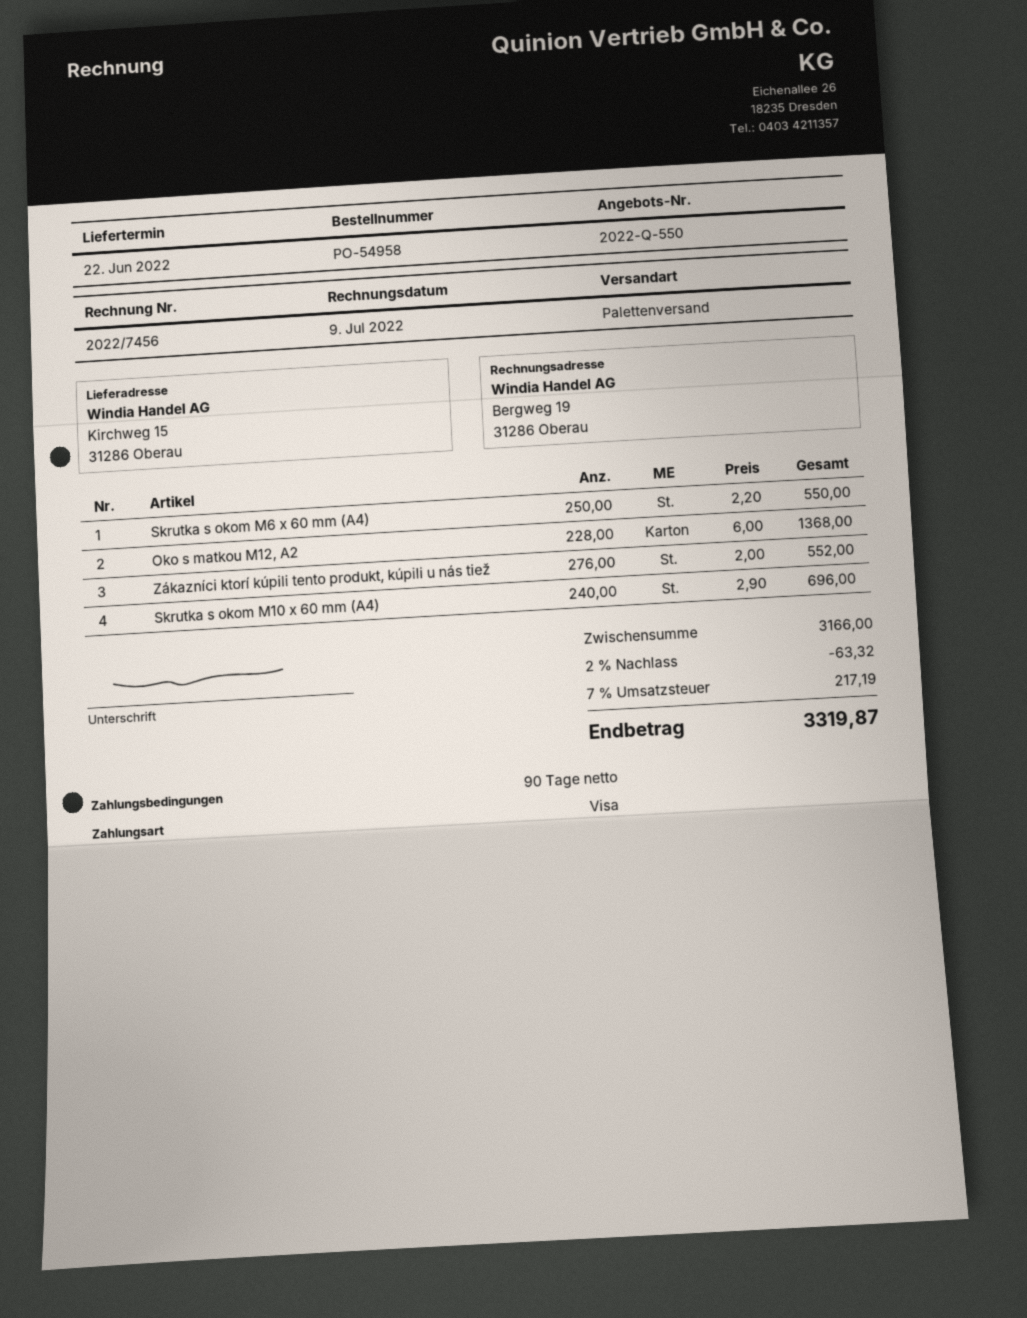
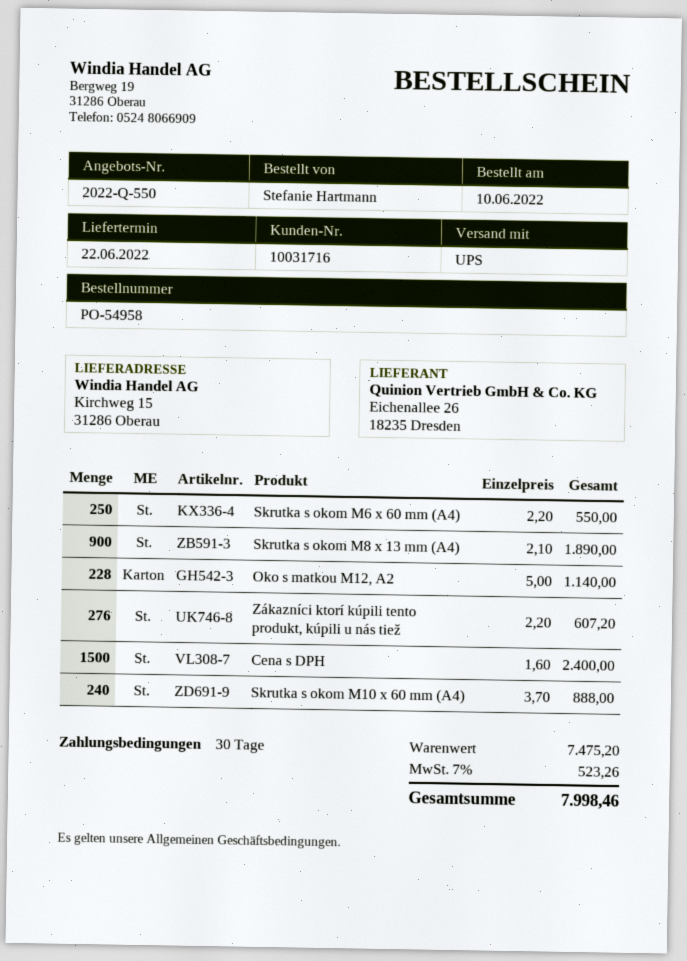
payment terms: 90 days -> 30 days
shipping method: pallet freight -> UPS
Oko s matkou M12, A2: 228 x 6.00 = 1368.00 -> 228 x 5.00 = 1140.00
Zákazníci ktorí kúpili tento produkt, kúpili u nás tiež: 276 x 2.00 = 552.00 -> 276 x 2.20 = 607.20
Skrutka s okom M10 x 60 mm (A4): 240 x 2.90 = 696.00 -> 240 x 3.70 = 888.00
Skrutka s okom M8 x 13 mm (A4): none -> 900 x 2.10 = 1890.00
Cena s DPH: none -> 1500 x 1.60 = 2400.00
subtotal: 3166.00 -> 7475.20
discount: 2% = 63.32 -> none
tax: 7% = 217.19 -> 7% = 523.26
total: 3319.87 -> 7998.46

